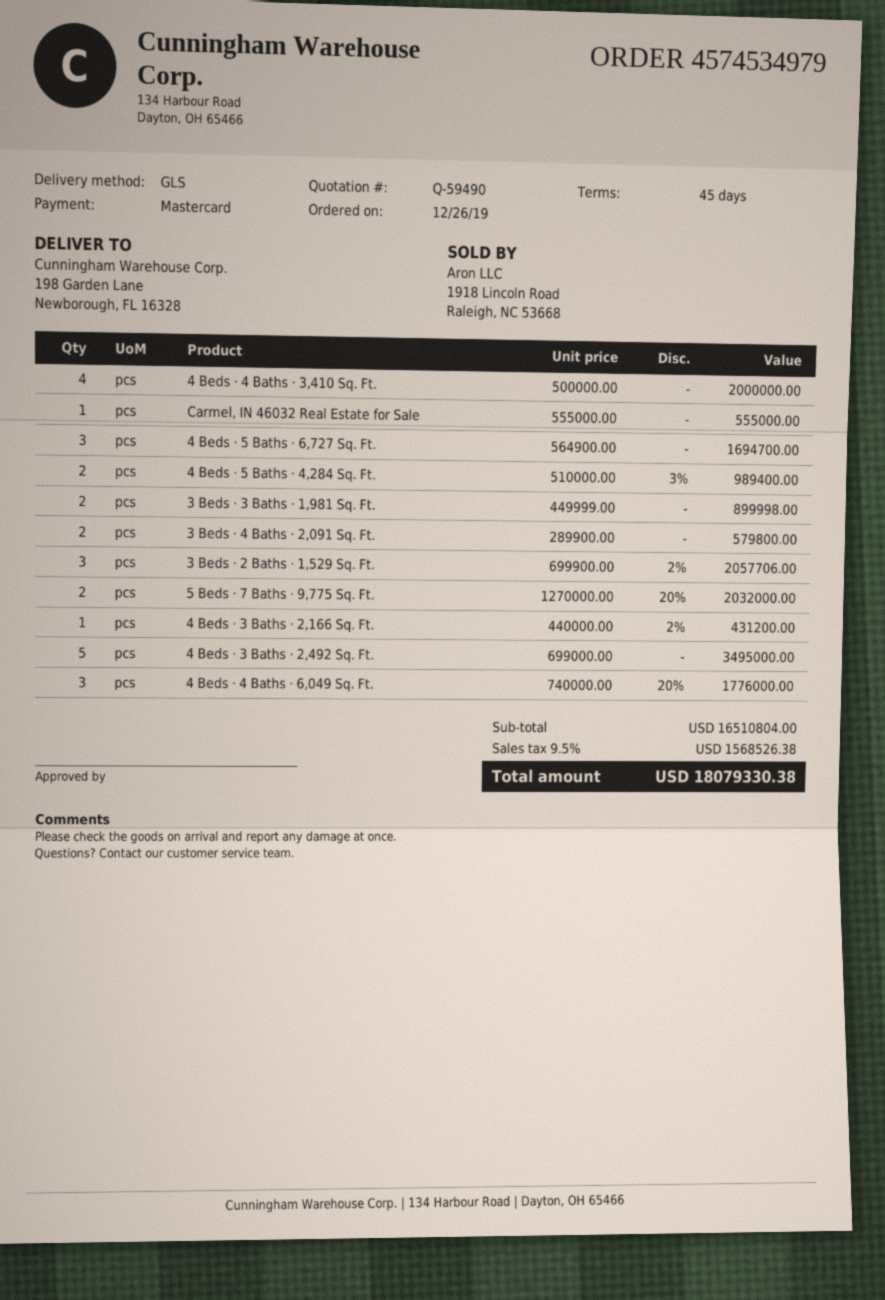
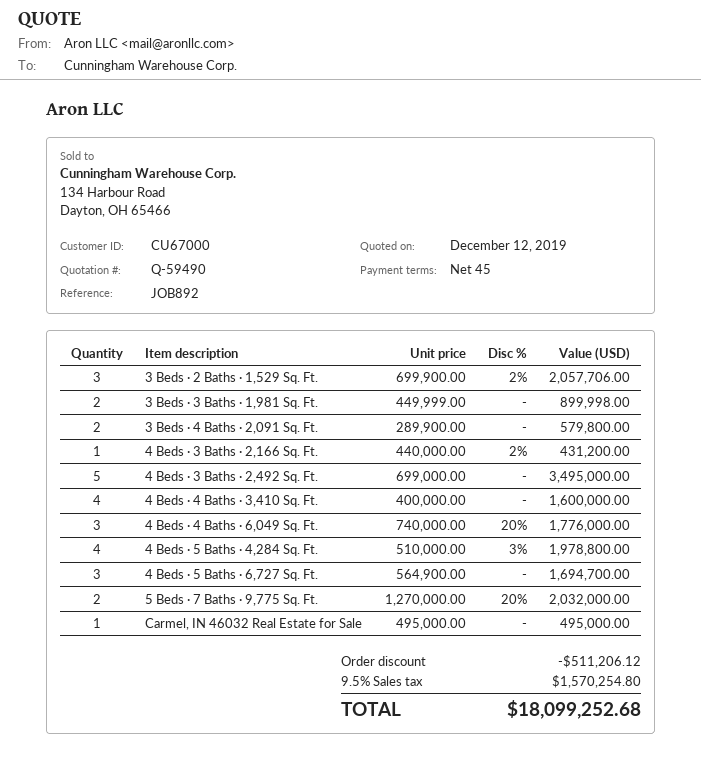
4 Beds · 4 Baths · 3,410 Sq. Ft.: 4 x 500000.00 = 2000000.00 -> 4 x 400000.00 = 1600000.00
Carmel, IN 46032 Real Estate for Sale: 1 x 555000.00 = 555000.00 -> 1 x 495000.00 = 495000.00
4 Beds · 5 Baths · 4,284 Sq. Ft.: 2 x 510000.00 - 3% = 989400.00 -> 4 x 510000.00 - 3% = 1978800.00
discount: none -> 511206.12
tax: 9.5% = 1568526.38 -> 9.5% = 1570254.80
total: 18079330.38 -> 18099252.68

